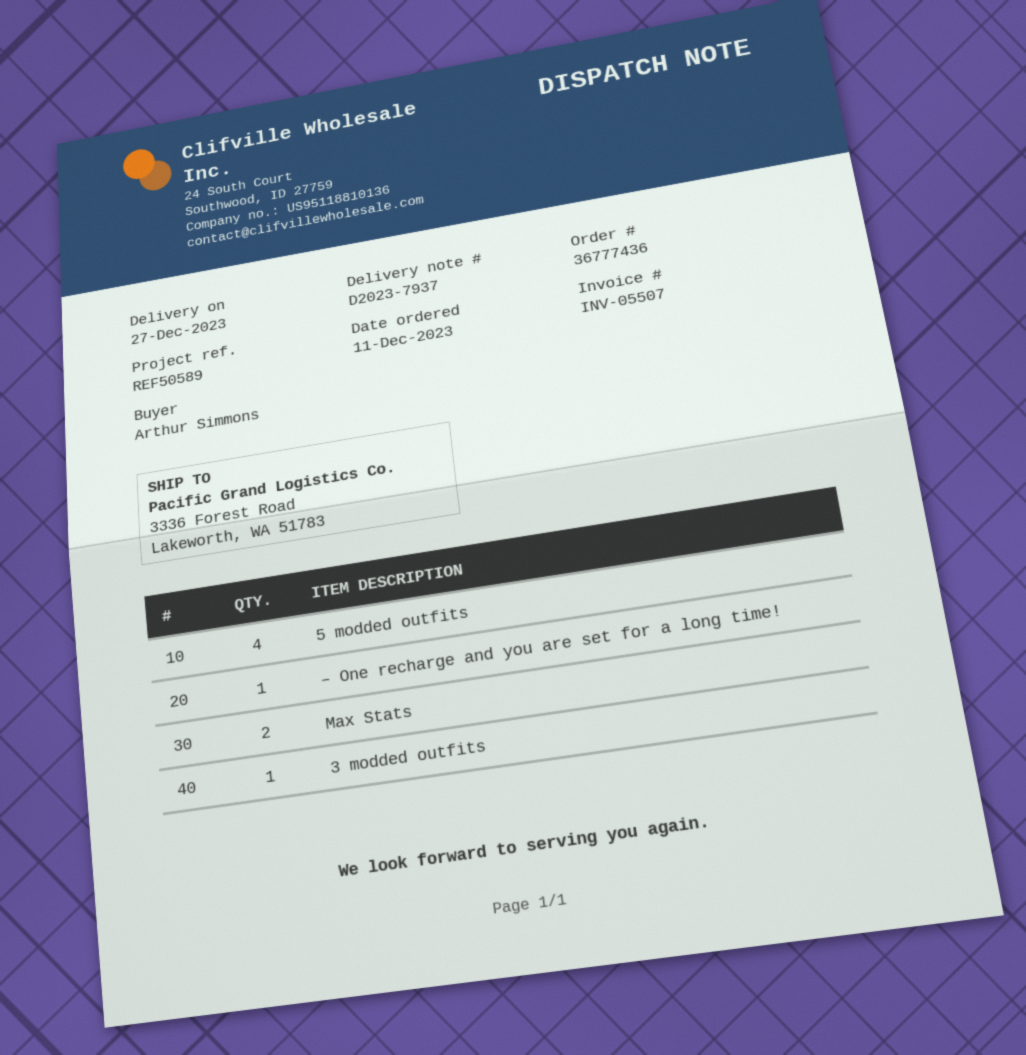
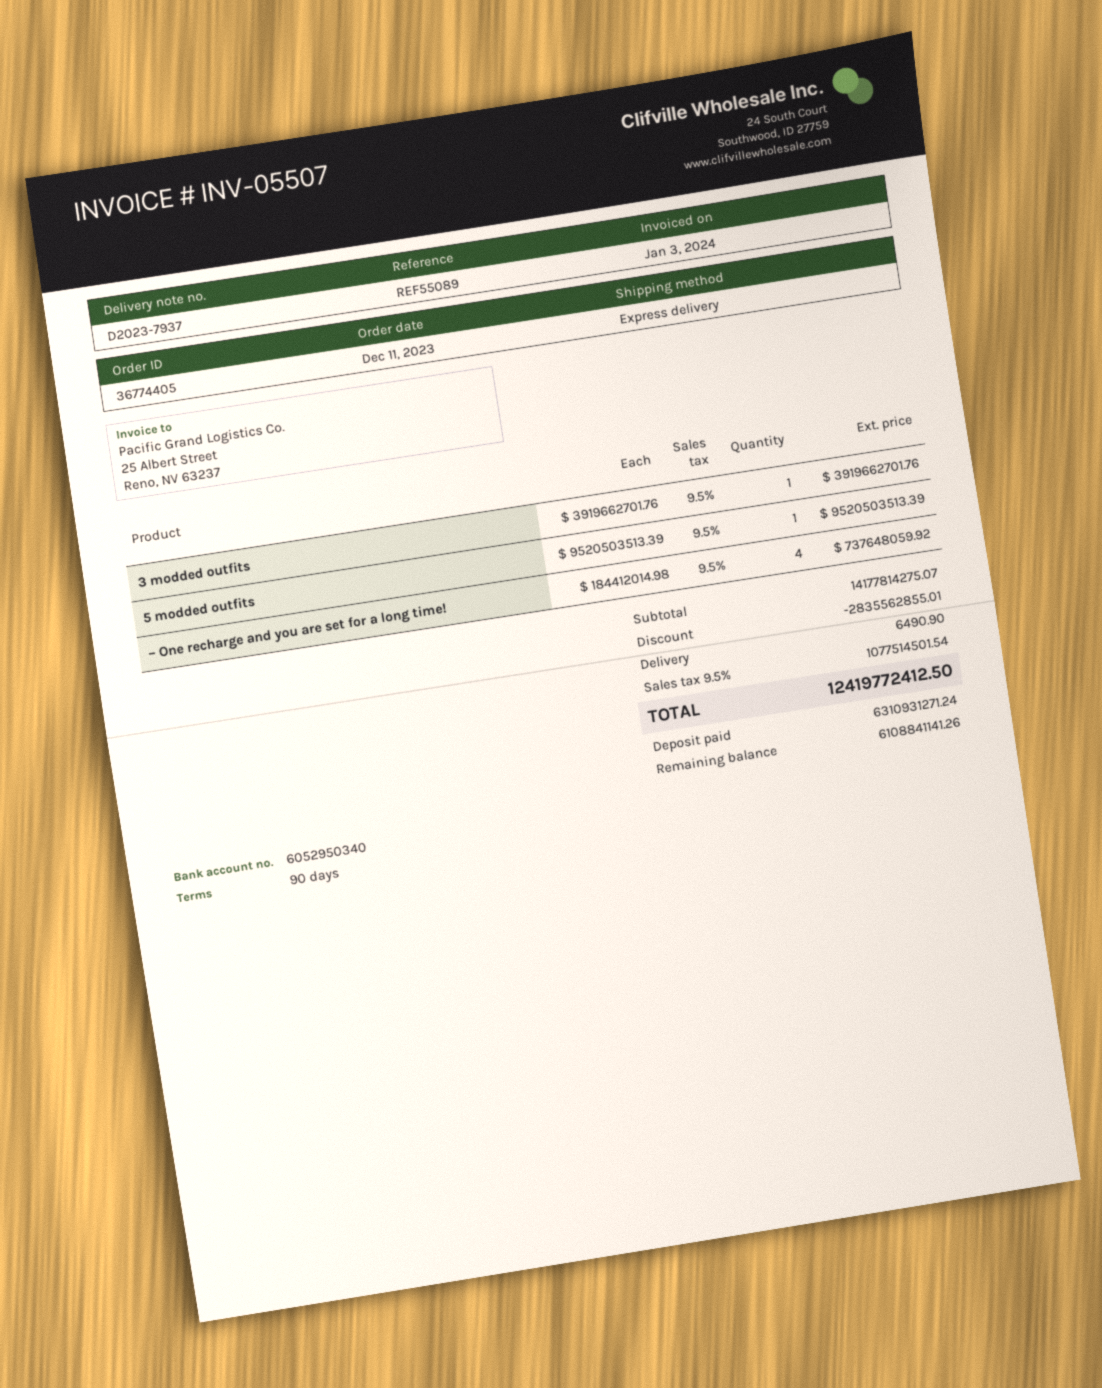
order number: 36777436 -> 36774405
reference: REF50589 -> REF55089
5 modded outfits: 4 -> 1
– One recharge and you are set for a long time!: 1 -> 4
Max Stats: 2 -> none

